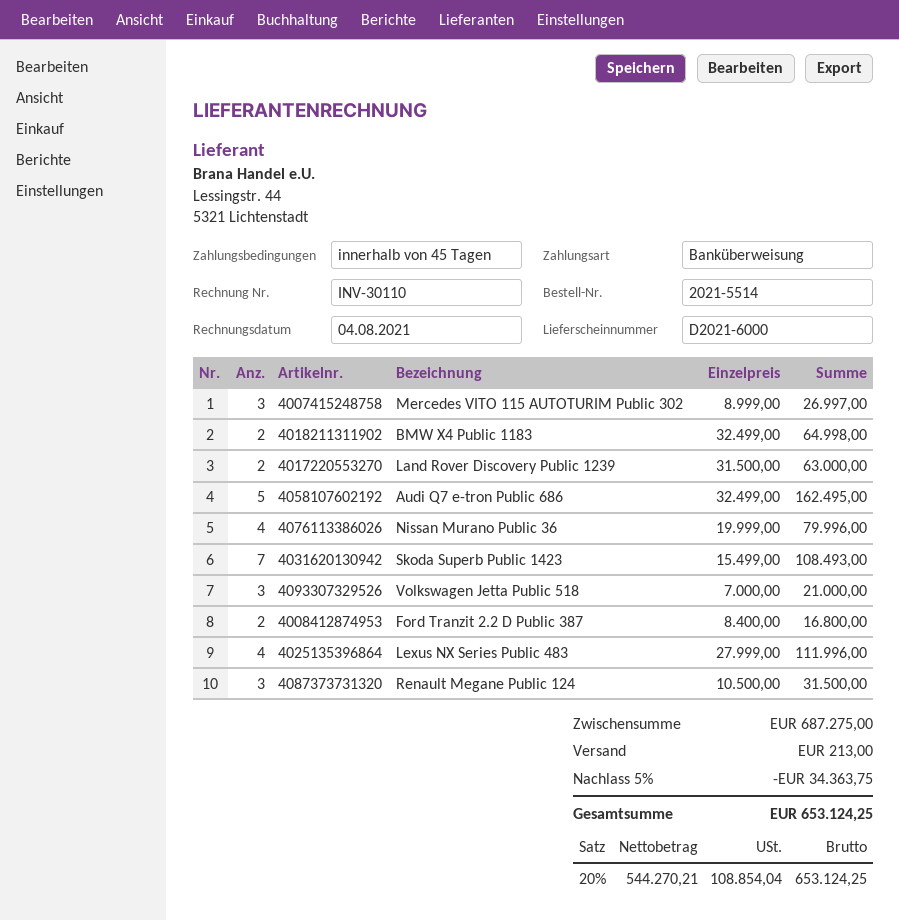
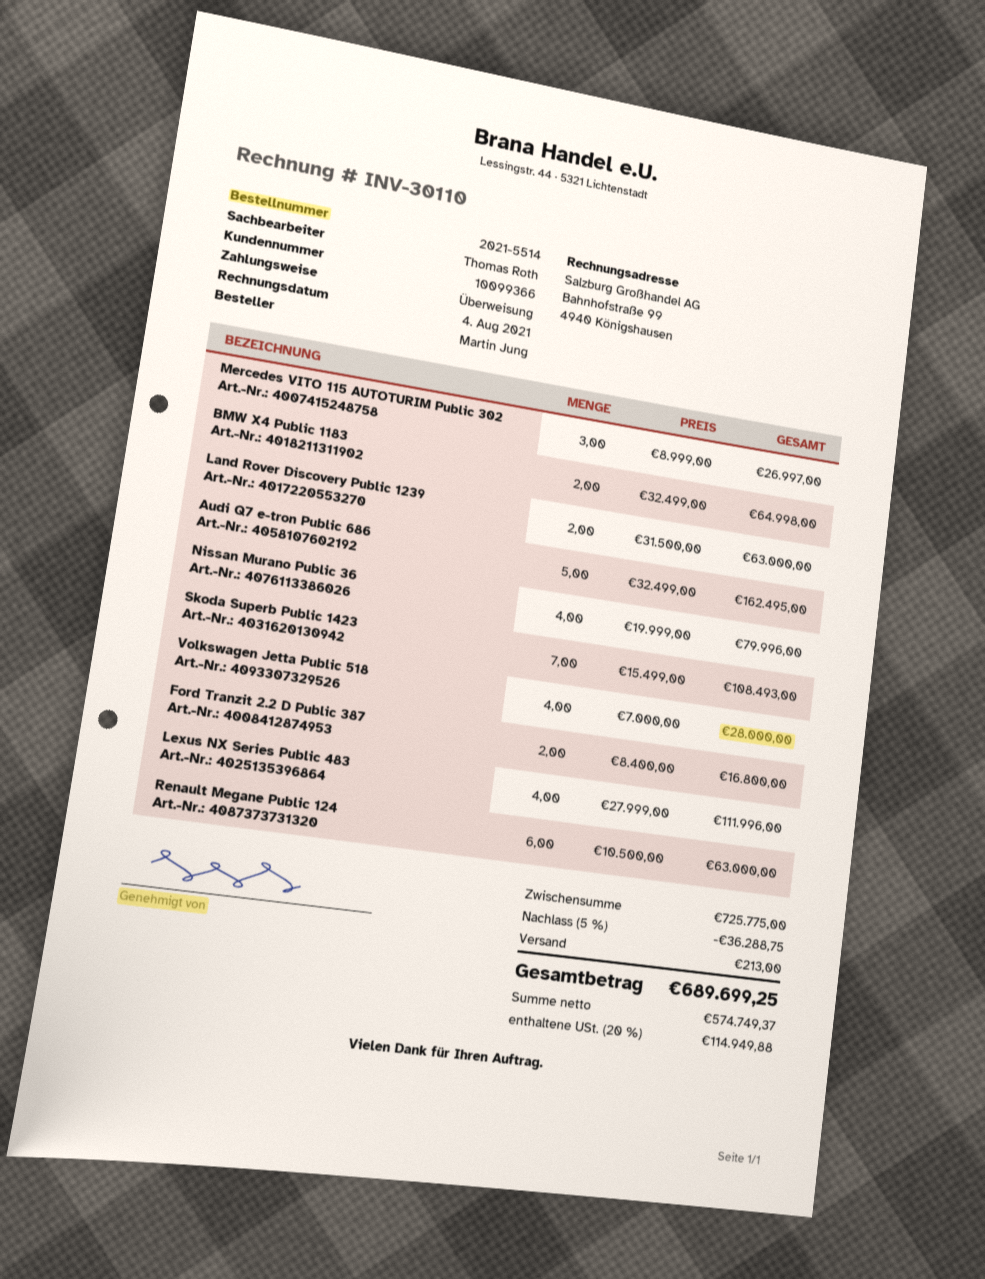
Volkswagen Jetta Public 518: 3 x 7000.00 = 21000.00 -> 4 x 7000.00 = 28000.00
Renault Megane Public 124: 3 x 10500.00 = 31500.00 -> 6 x 10500.00 = 63000.00
subtotal: 687275.00 -> 725775.00
discount: 5% = 34363.75 -> 5% = 36288.75
net: 544270.21 -> 574749.37
tax: 20% = 108854.04 -> 20% = 114949.88
total: 653124.25 -> 689699.25

